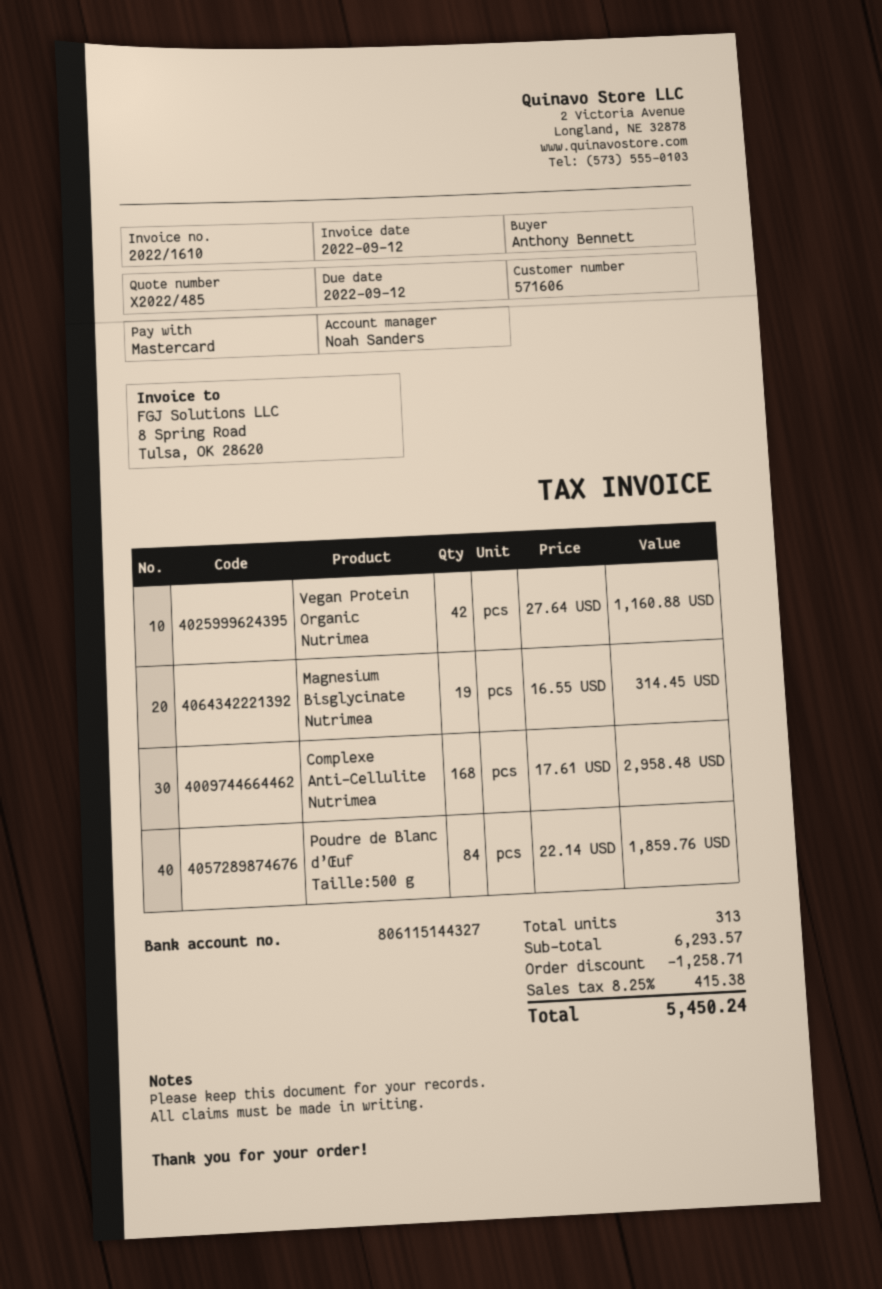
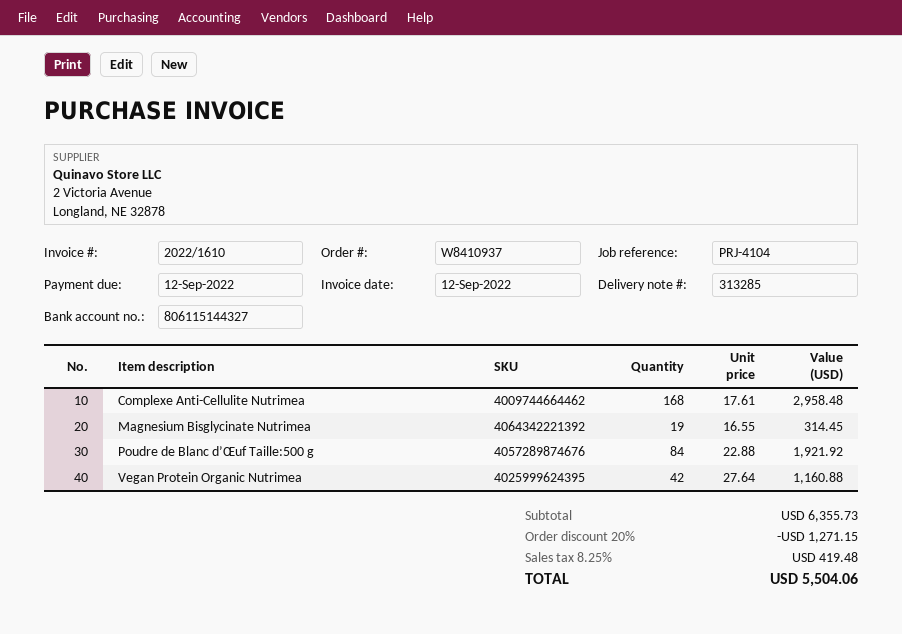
Poudre de Blanc d’Œuf Taille:500 g: 84 x 22.14 = 1859.76 -> 84 x 22.88 = 1921.92
subtotal: 6293.57 -> 6355.73
discount: 1258.71 -> 1271.15
tax: 8.25% = 415.38 -> 8.25% = 419.48
total: 5450.24 -> 5504.06

